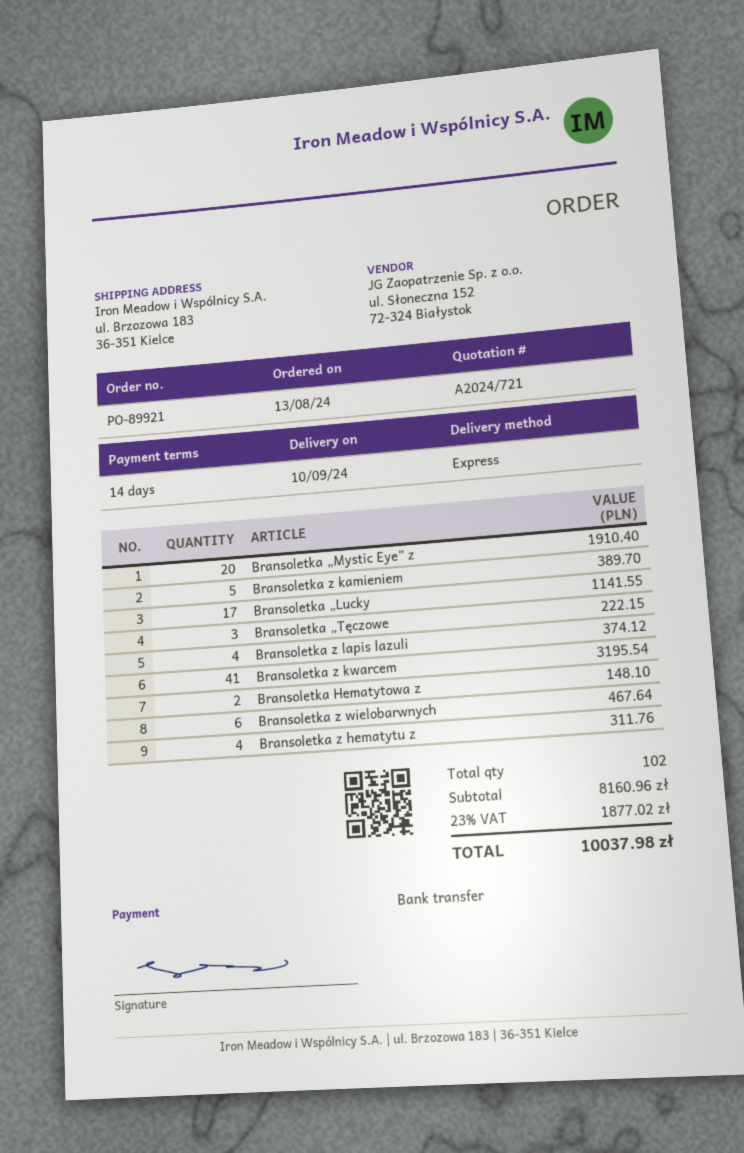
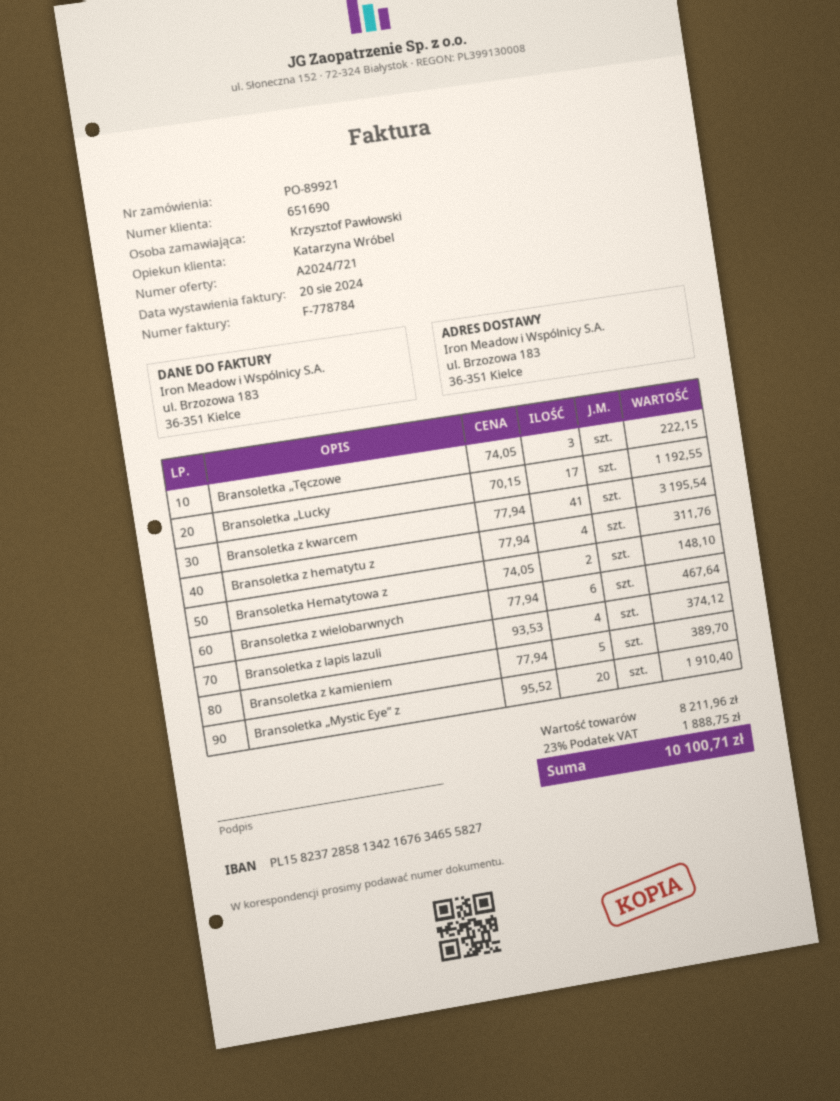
Bransoletka „Lucky: 17 for 1141.55 -> 17 for 1192.55
subtotal: 8160.96 -> 8211.96
tax: 23% = 1877.02 -> 23% = 1888.75
total: 10037.98 -> 10100.71

